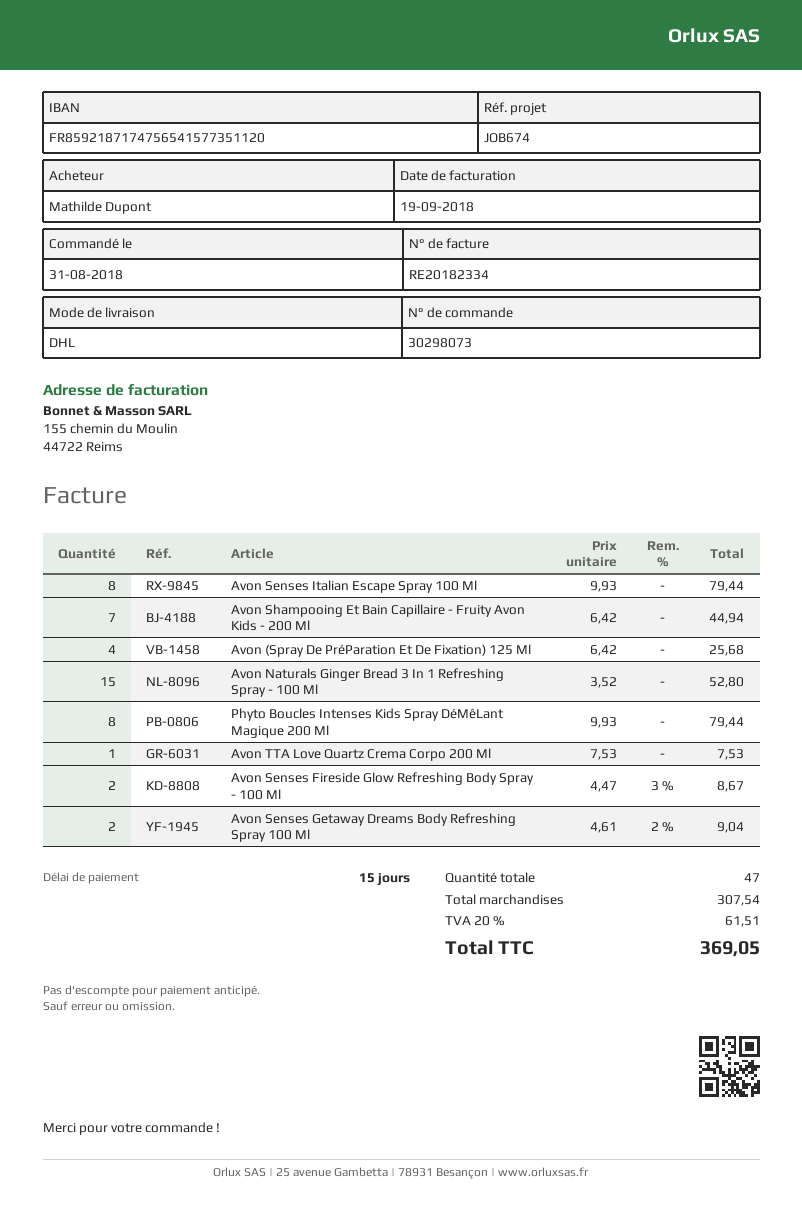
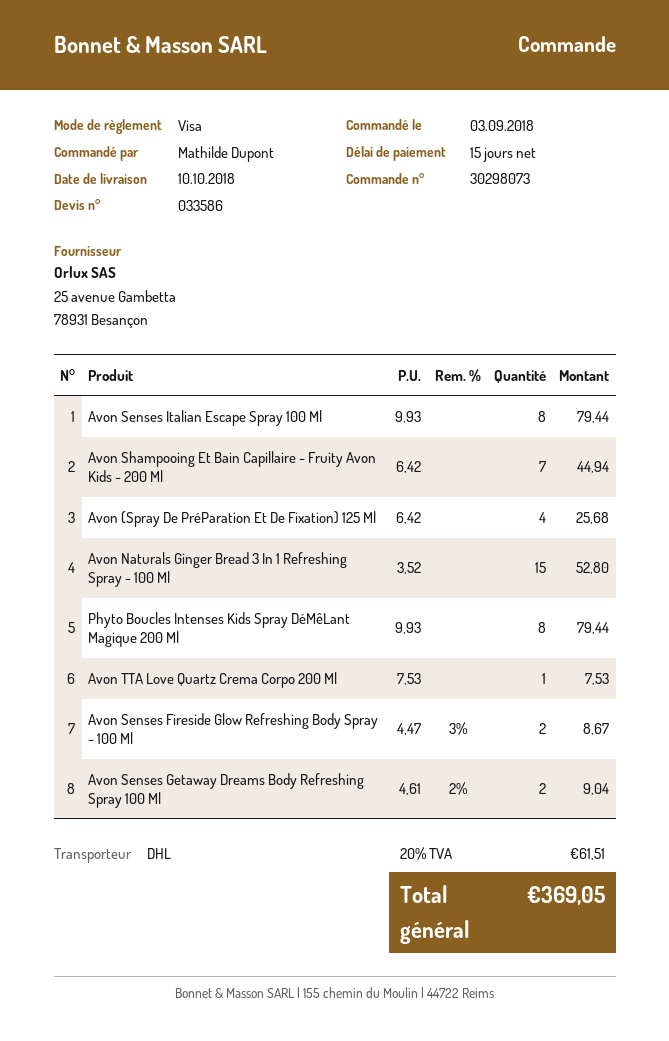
order date: 2018-08-31 -> 2018-09-03

